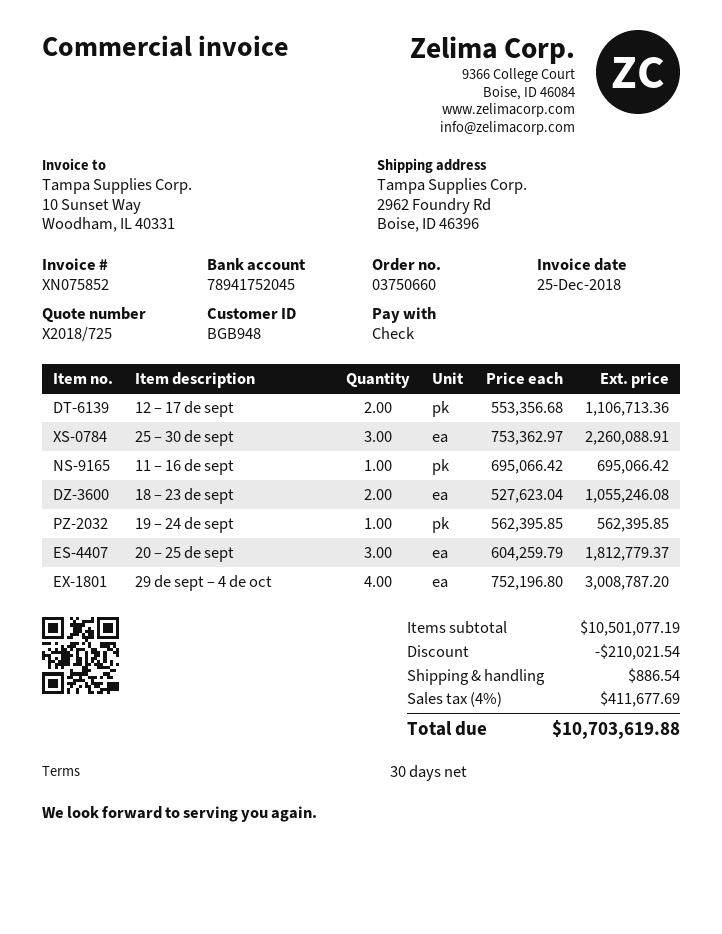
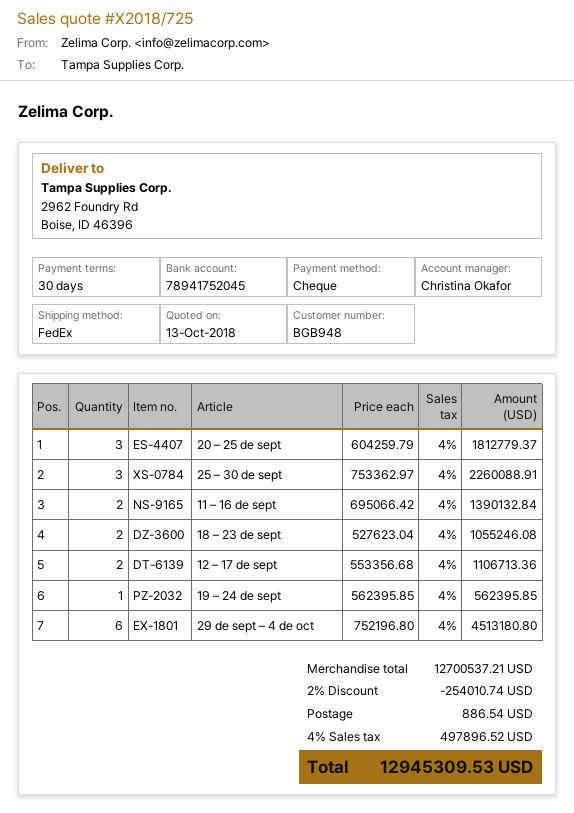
11 – 16 de sept: 1 x 695066.42 = 695066.42 -> 2 x 695066.42 = 1390132.84
29 de sept – 4 de oct: 4 x 752196.80 = 3008787.20 -> 6 x 752196.80 = 4513180.80
subtotal: 10501077.19 -> 12700537.21
discount: 210021.54 -> 254010.74
tax: 4% = 411677.69 -> 4% = 497896.52
total: 10703619.88 -> 12945309.53

